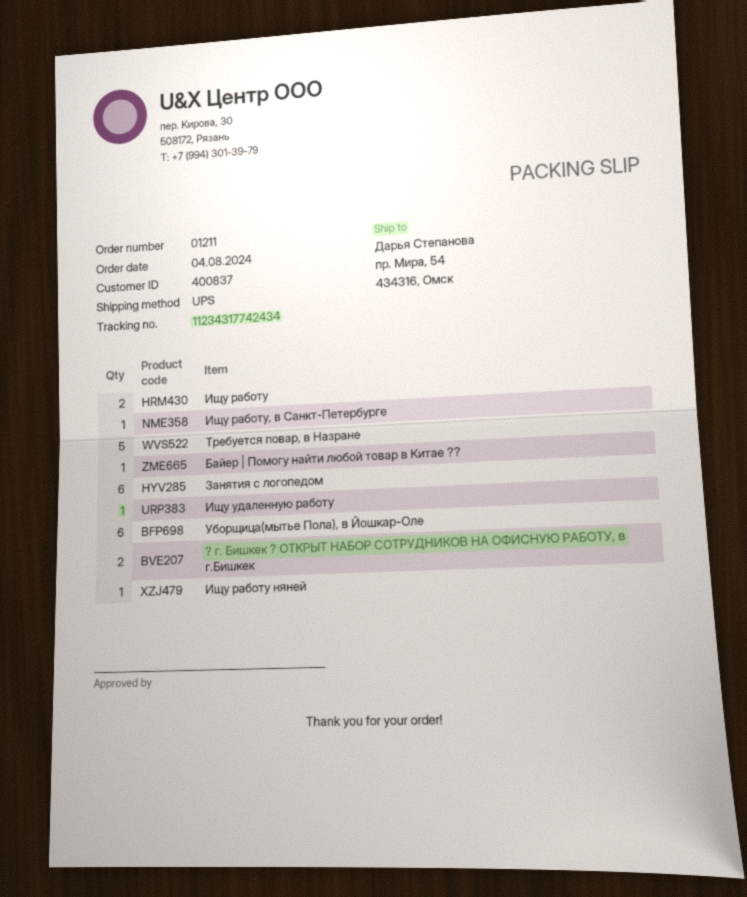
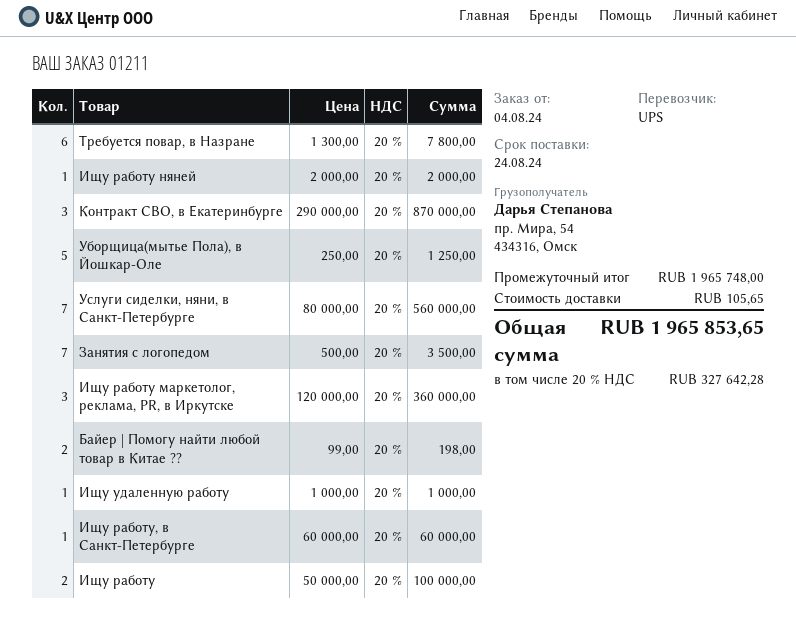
Требуется повар, в Назране: 5 -> 6
Байер | Помогу найти любой товар в Китае ??: 1 -> 2
Занятия с логопедом: 6 -> 7
Уборщица(мытье Пола), в Йошкар-Оле: 6 -> 5
? г. Бишкек ? ОТКРЫТ НАБОР СОТРУДНИКОВ НА ОФИСНУЮ РАБОТУ, в г.Бишкек: 2 -> none
Контракт СВО, в Екатеринбурге: none -> 3
Услуги сиделки, няни, в Санкт-Петербурге: none -> 7
Ищу работу маркетолог, реклама, PR, в Иркутске: none -> 3

